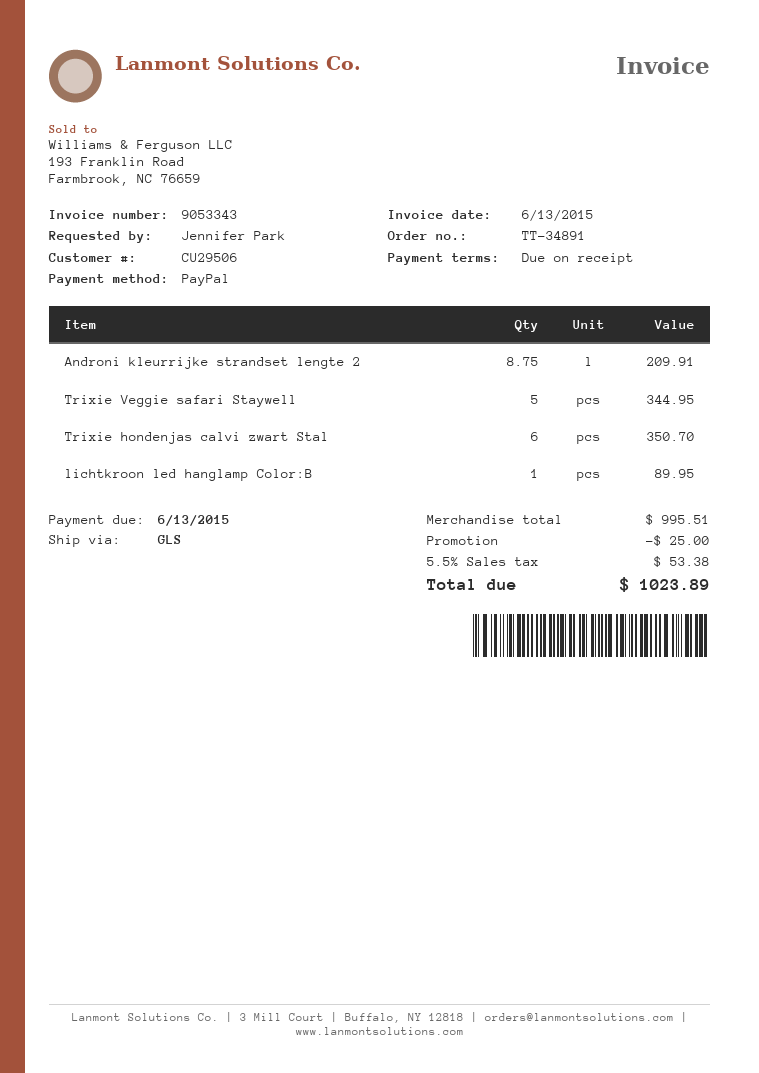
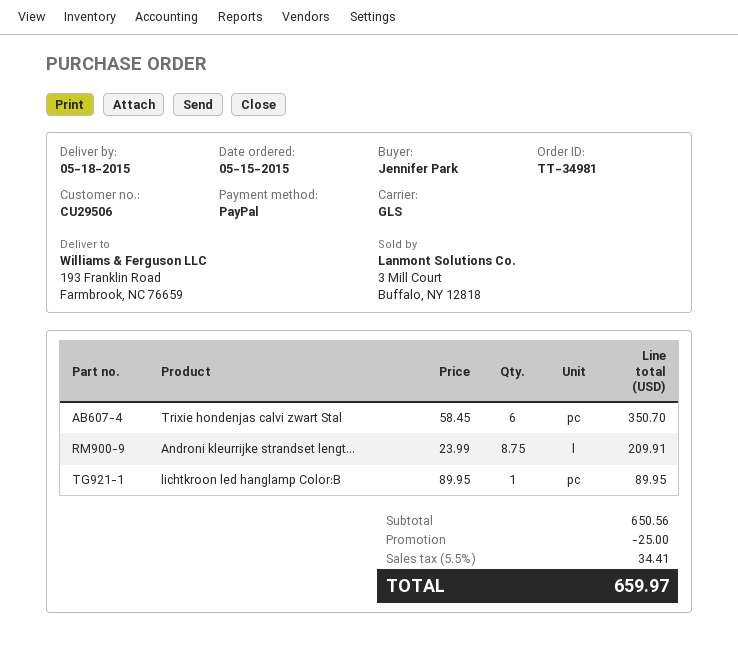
order number: TT-34891 -> TT-34981
Trixie Veggie safari Staywell: 5 for 344.95 -> none
subtotal: 995.51 -> 650.56
tax: 5.5% = 53.38 -> 5.5% = 34.41
total: 1023.89 -> 659.97

